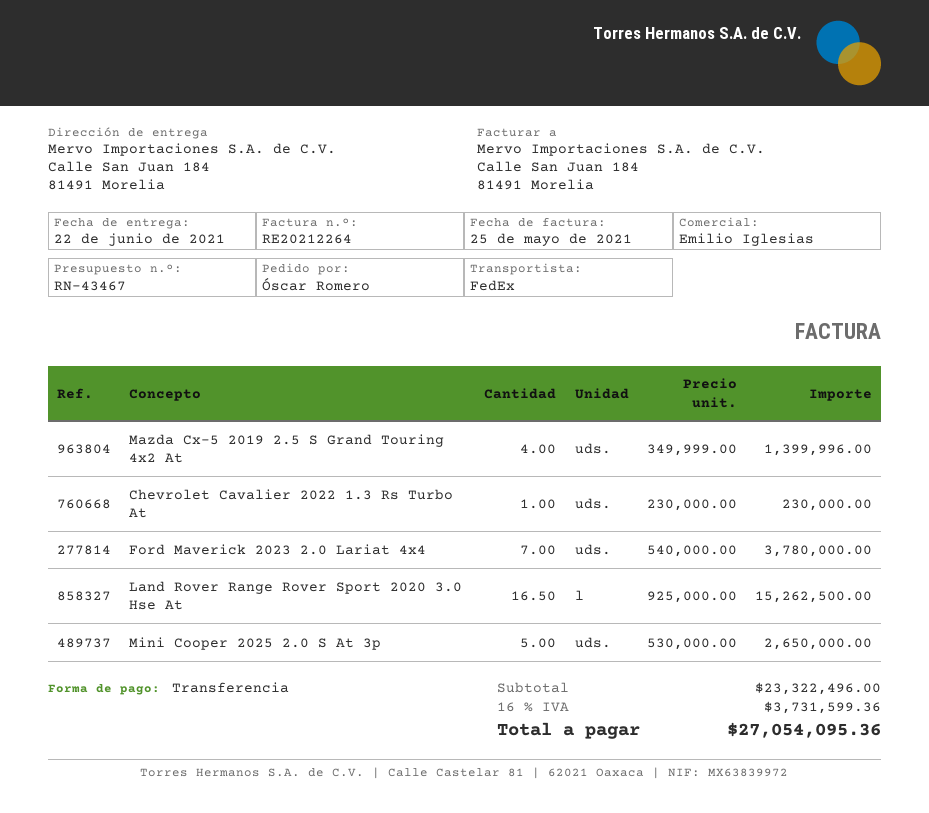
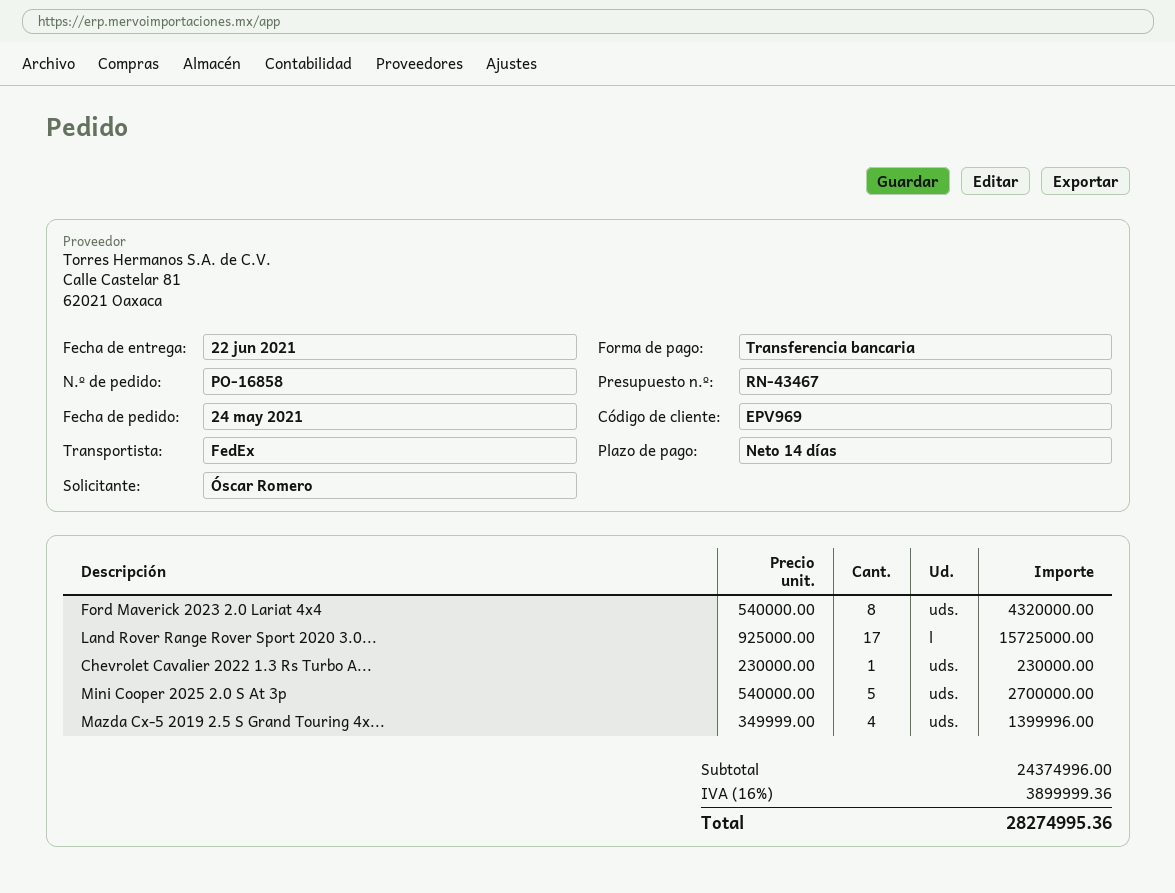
Ford Maverick 2023 2.0 Lariat 4x4: 7 x 540000.00 = 3780000.00 -> 8 x 540000.00 = 4320000.00
Land Rover Range Rover Sport 2020 3.0 Hse At: 16.5 x 925000.00 = 15262500.00 -> 17 x 925000.00 = 15725000.00
Mini Cooper 2025 2.0 S At 3p: 5 x 530000.00 = 2650000.00 -> 5 x 540000.00 = 2700000.00
subtotal: 23322496.00 -> 24374996.00
tax: 16% = 3731599.36 -> 16% = 3899999.36
total: 27054095.36 -> 28274995.36

